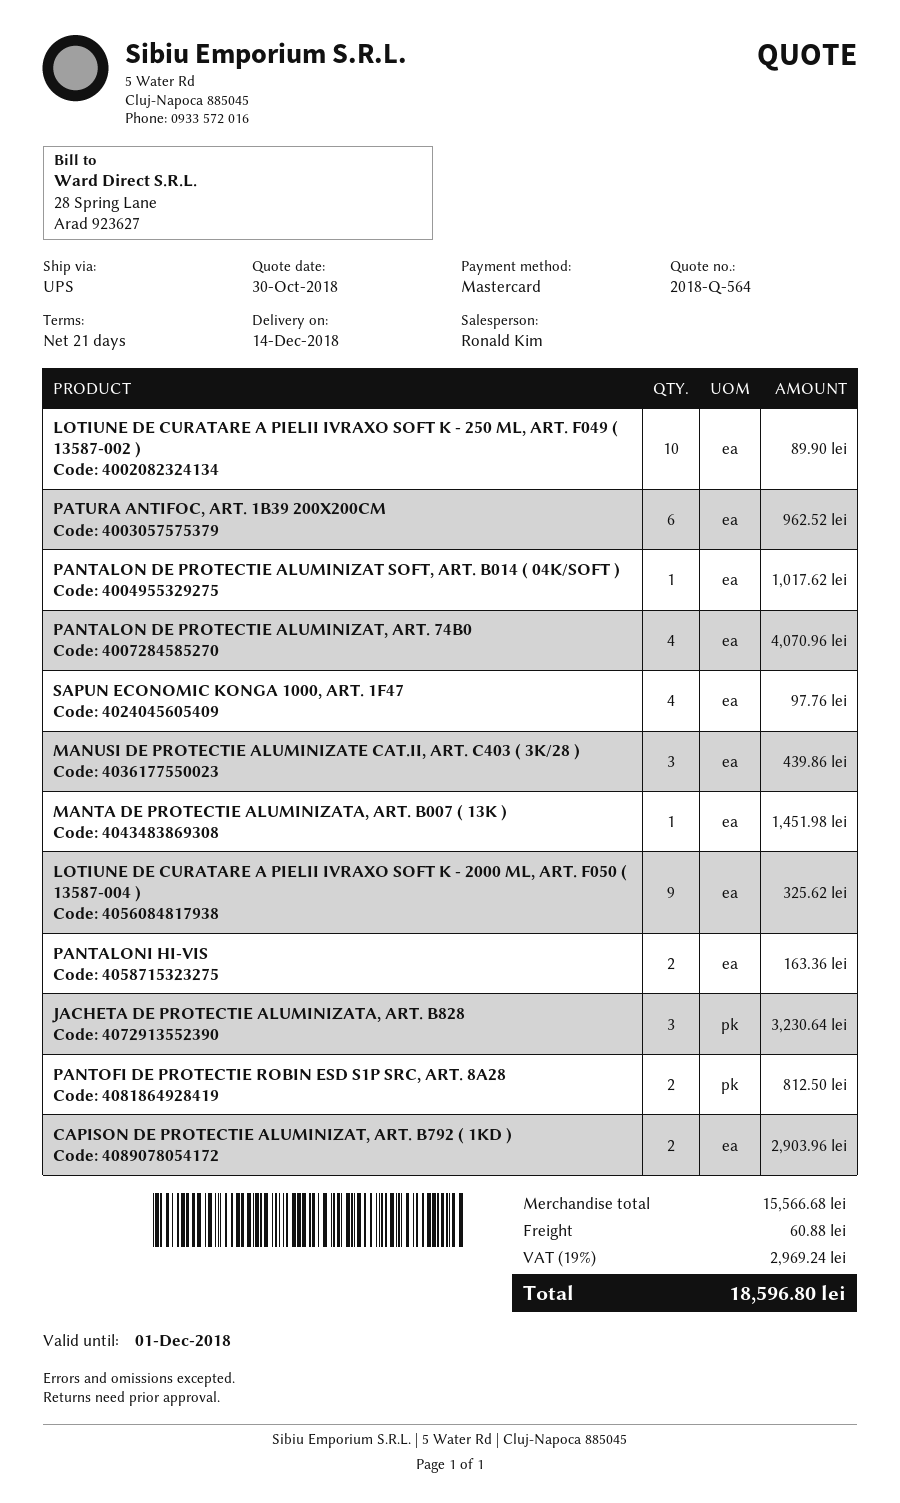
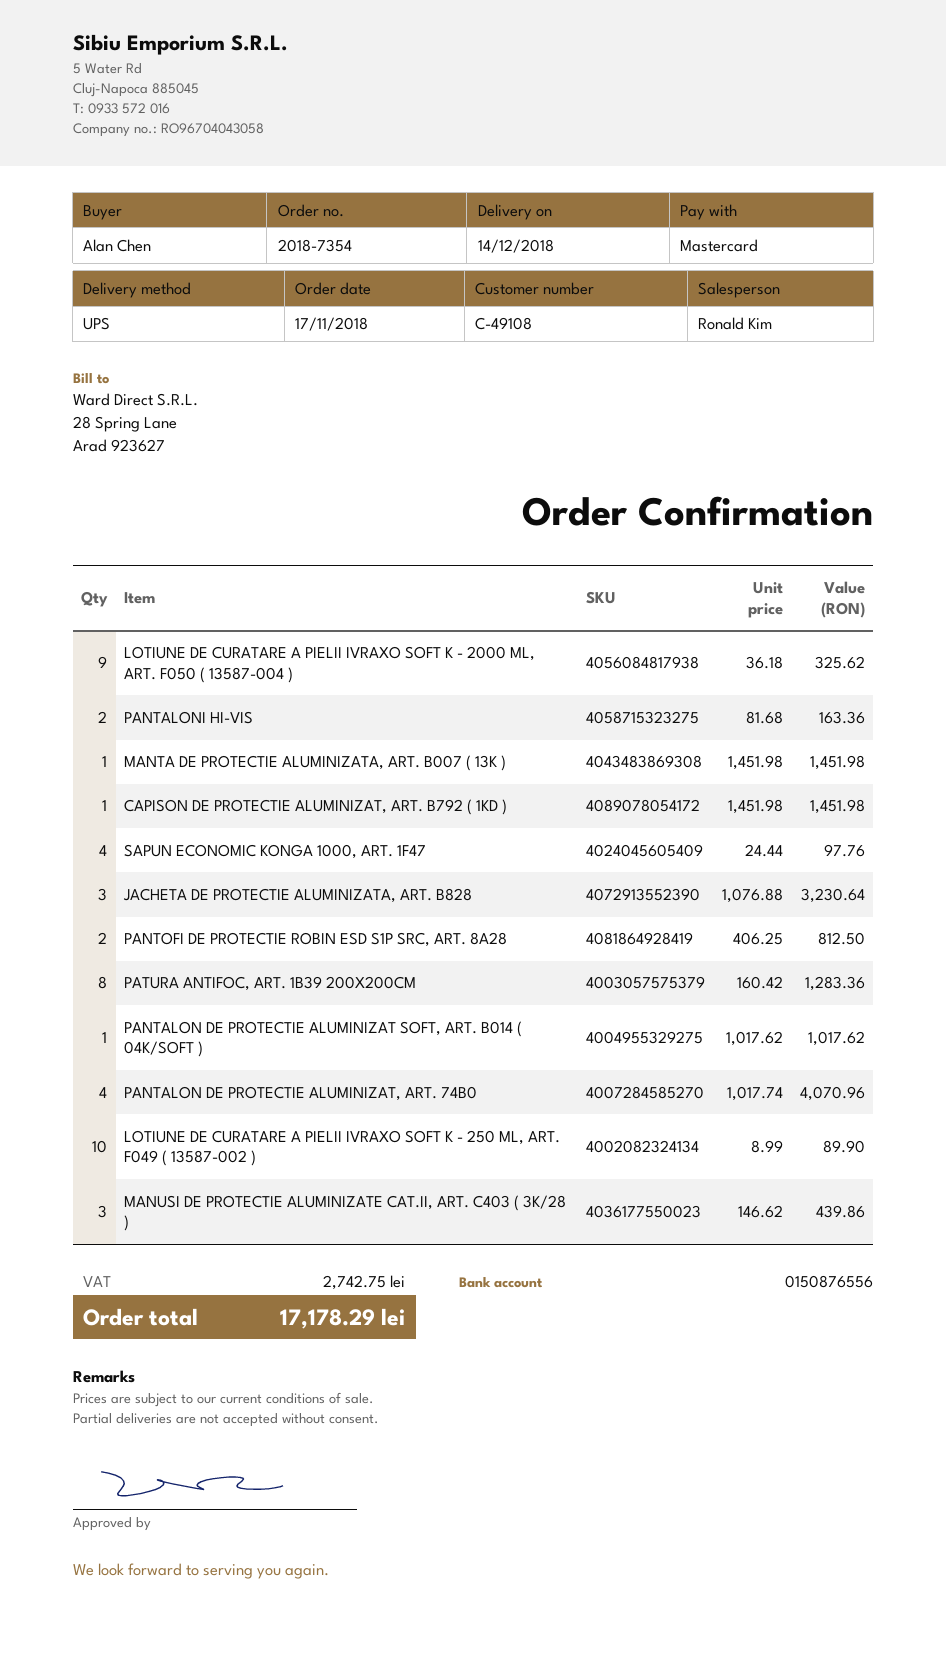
PATURA ANTIFOC, ART. 1B39 200X200CM: 6 for 962.52 -> 8 for 1283.36
CAPISON DE PROTECTIE ALUMINIZAT, ART. B792 ( 1KD ): 2 for 2903.96 -> 1 for 1451.98
shipping: 60.88 -> none
tax: 2969.24 -> 2742.75
total: 18596.80 -> 17178.29

